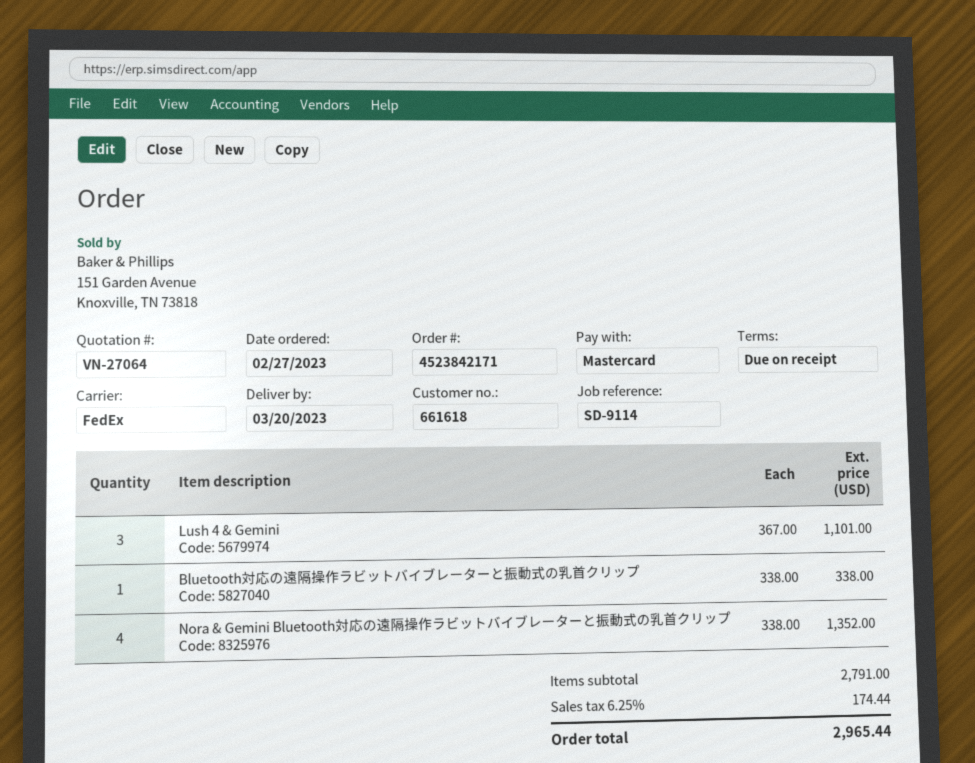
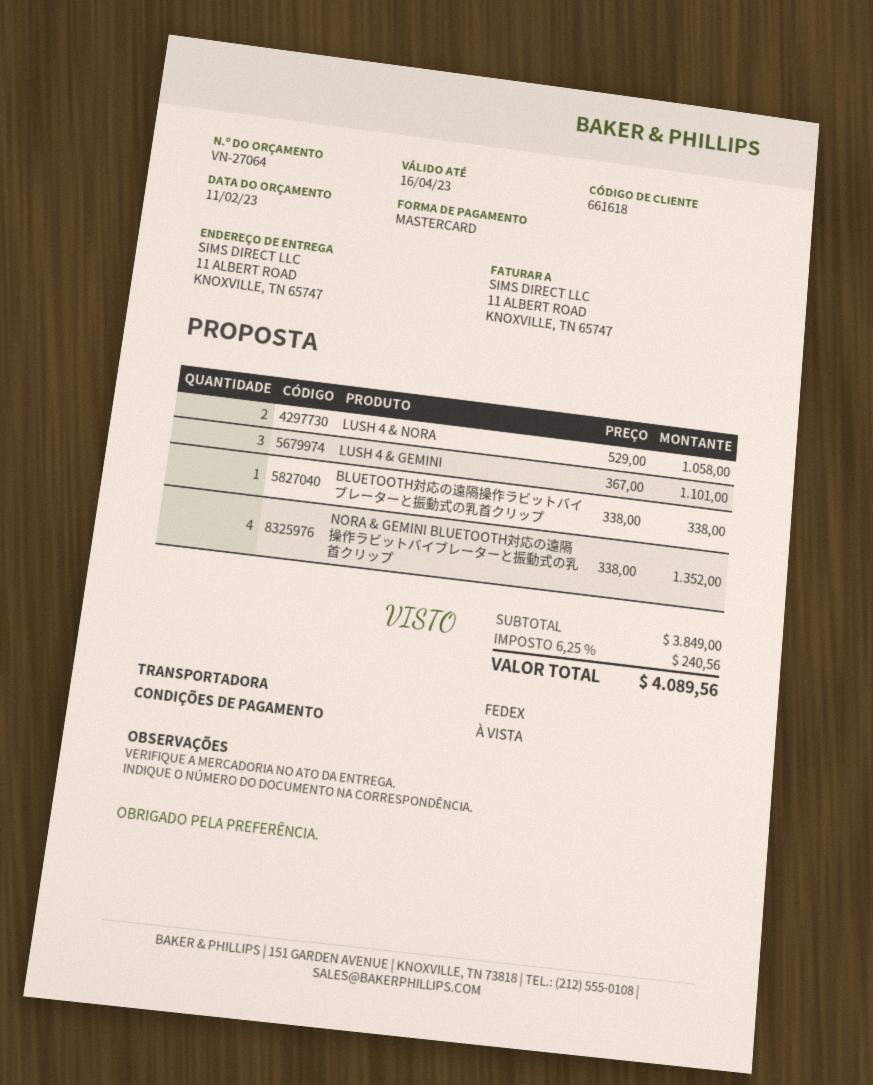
LUSH 4 & NORA: none -> 2 x 529.00 = 1058.00
subtotal: 2791.00 -> 3849.00
tax: 6.25% = 174.44 -> 6.25% = 240.56
total: 2965.44 -> 4089.56

